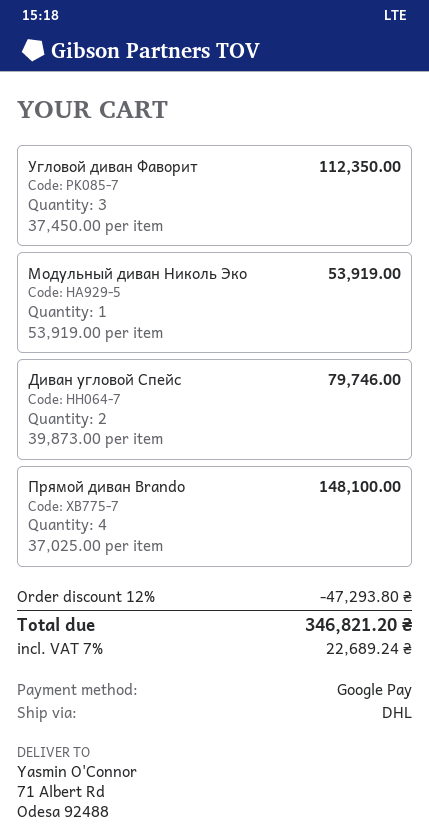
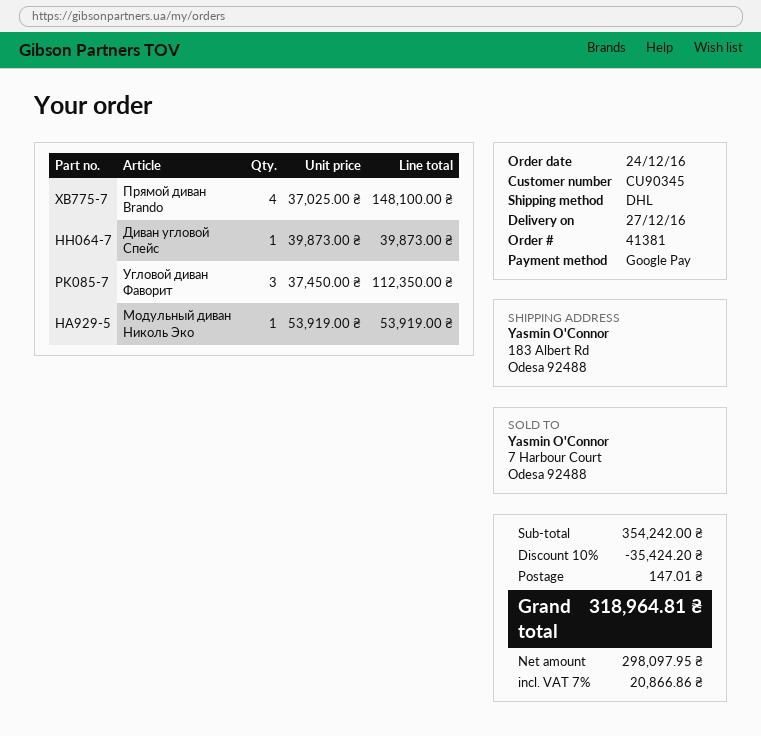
ship to: 71 Albert Rd, Odesa 92488 -> 183 Albert Rd, Odesa 92488
Диван угловой Спейс: 2 x 39873.00 = 79746.00 -> 1 x 39873.00 = 39873.00
discount: 12% = 47293.80 -> 10% = 35424.20
shipping: none -> 147.01
tax: 7% = 22689.24 -> 7% = 20866.86
total: 346821.20 -> 318964.81

